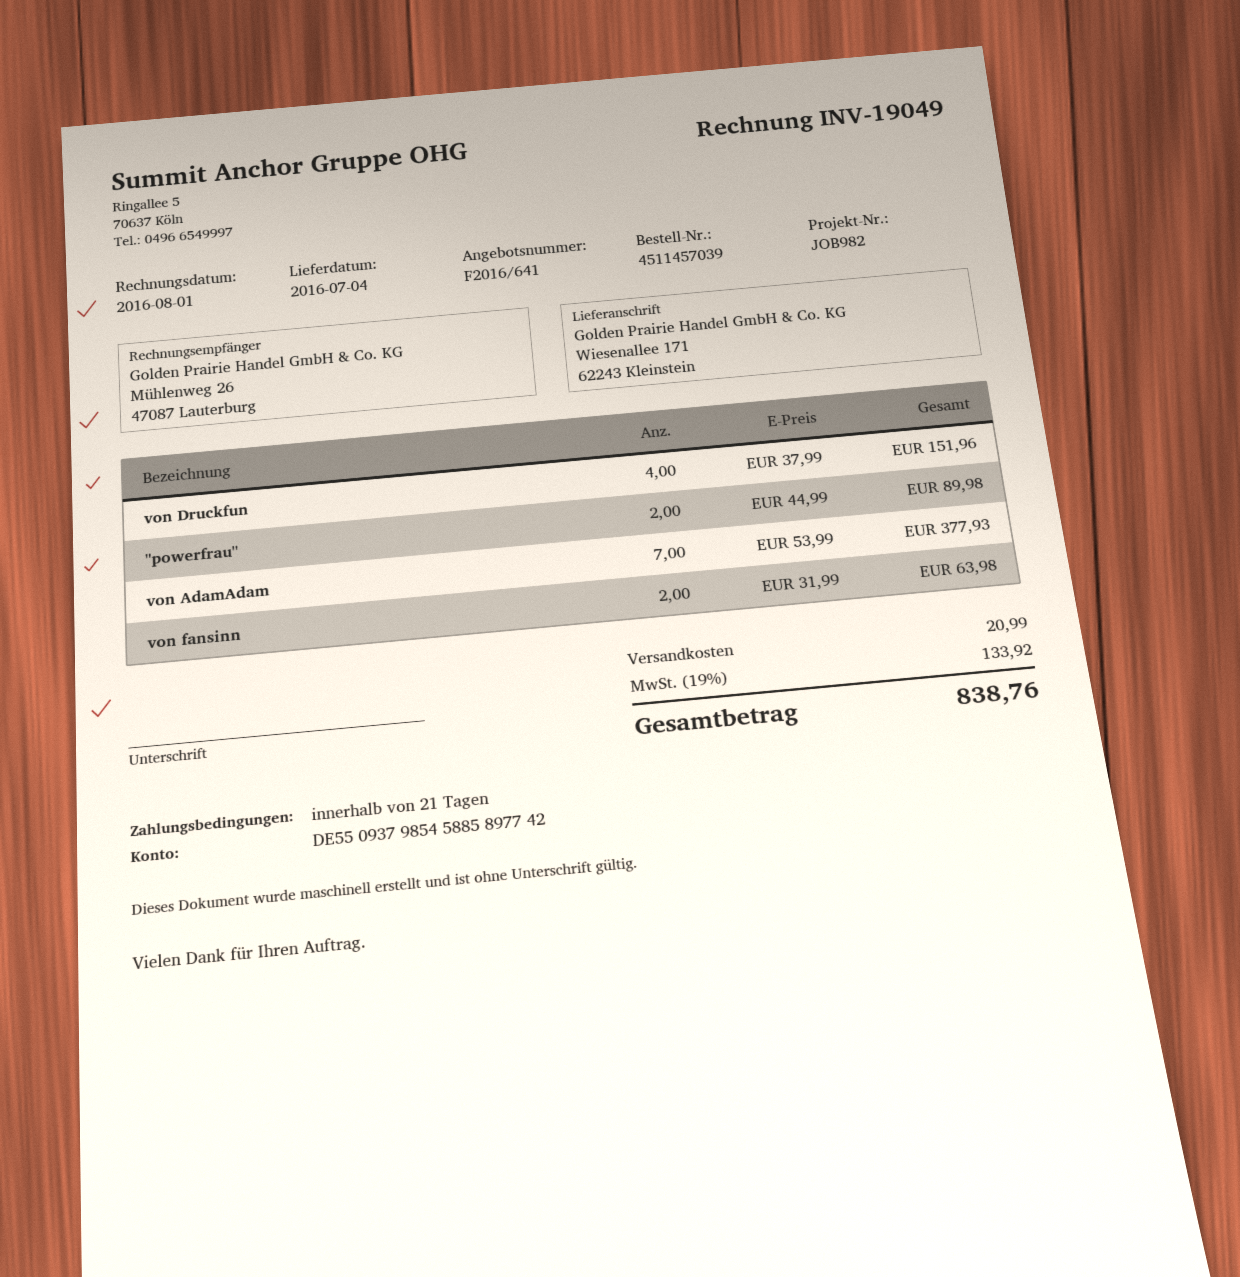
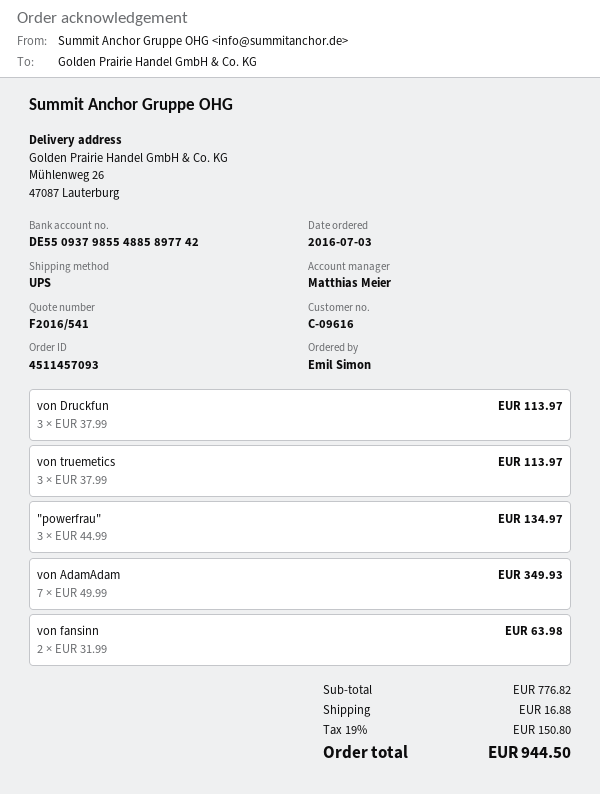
quote number: F2016/641 -> F2016/541
order number: 4511457039 -> 4511457093
bank account: DE55093798545885897742 -> DE55093798554885897742
ship to: Wiesenallee 171, 62243 Kleinstein -> Mühlenweg 26, 47087 Lauterburg
von Druckfun: 4 x 37.99 = 151.96 -> 3 x 37.99 = 113.97
"powerfrau": 2 x 44.99 = 89.98 -> 3 x 44.99 = 134.97
von AdamAdam: 7 x 53.99 = 377.93 -> 7 x 49.99 = 349.93
von truemetics: none -> 3 x 37.99 = 113.97
shipping: 20.99 -> 16.88
tax: 19% = 133.92 -> 19% = 150.80
total: 838.76 -> 944.50

